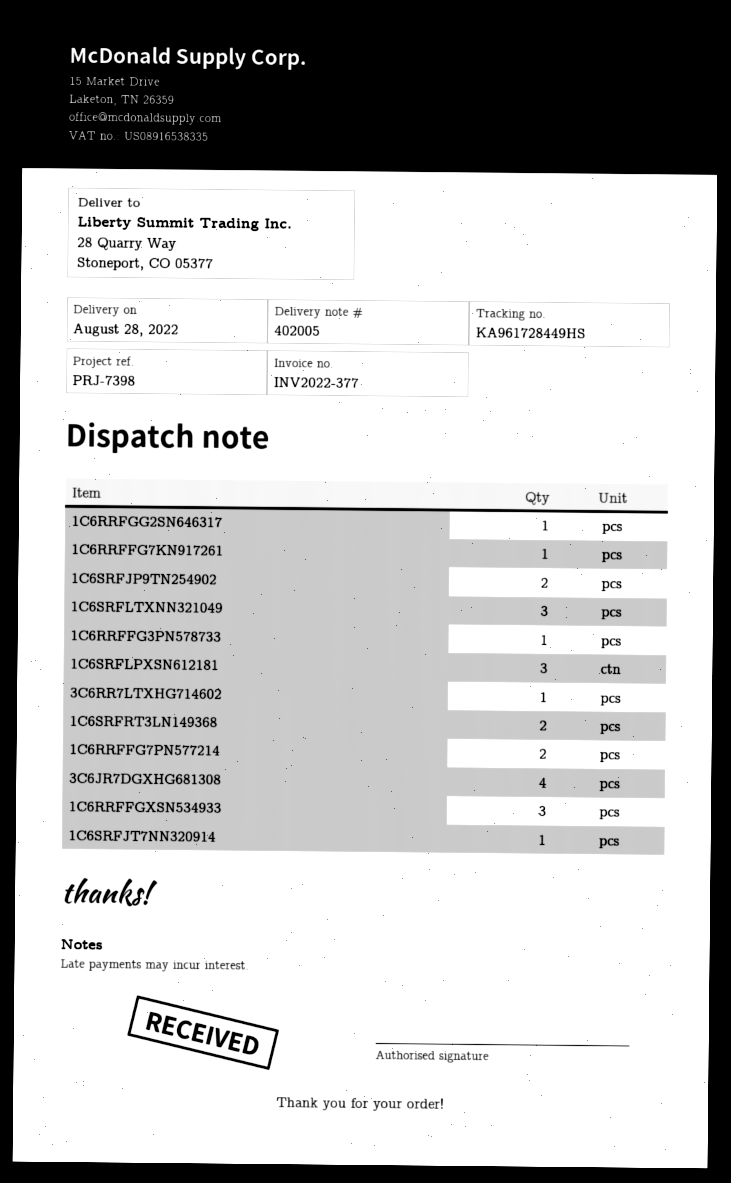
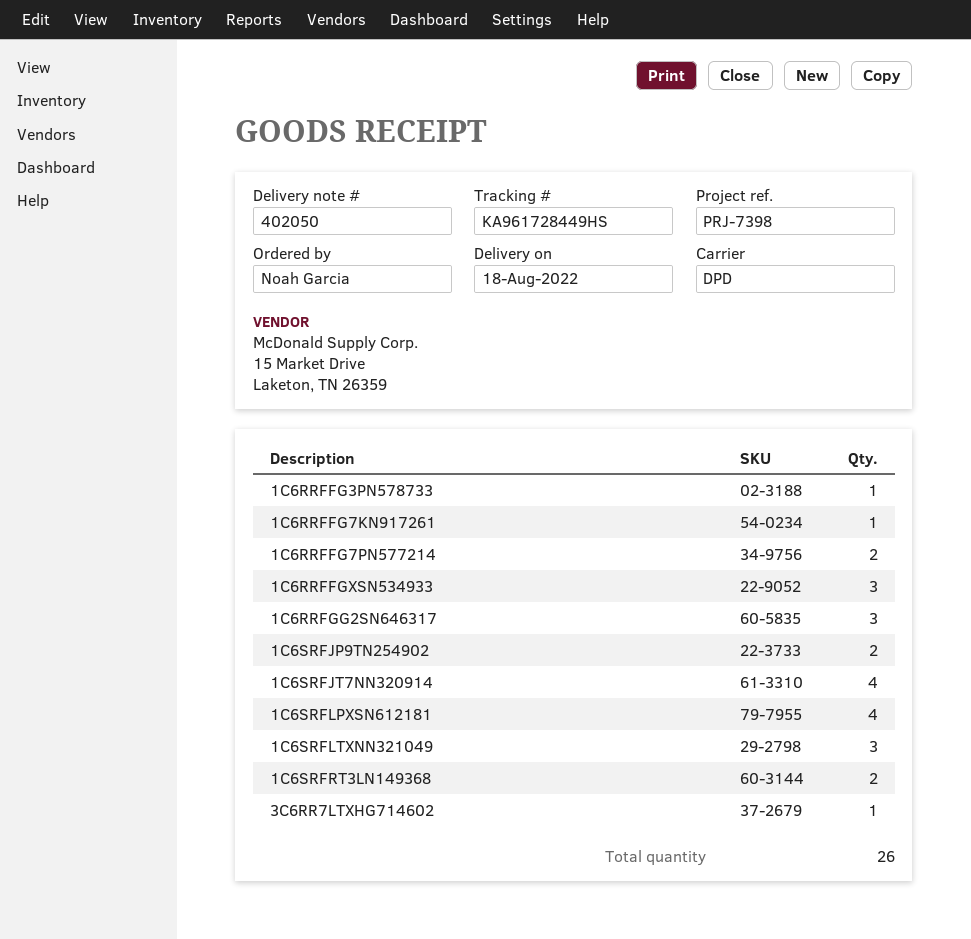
delivery note number: 402005 -> 402050
delivery date: 2022-08-28 -> 2022-08-18
1C6RRFGG2SN646317: 1 -> 3
1C6SRFLPXSN612181: 3 -> 4
3C6JR7DGXHG681308: 4 -> none
1C6SRFJT7NN320914: 1 -> 4

